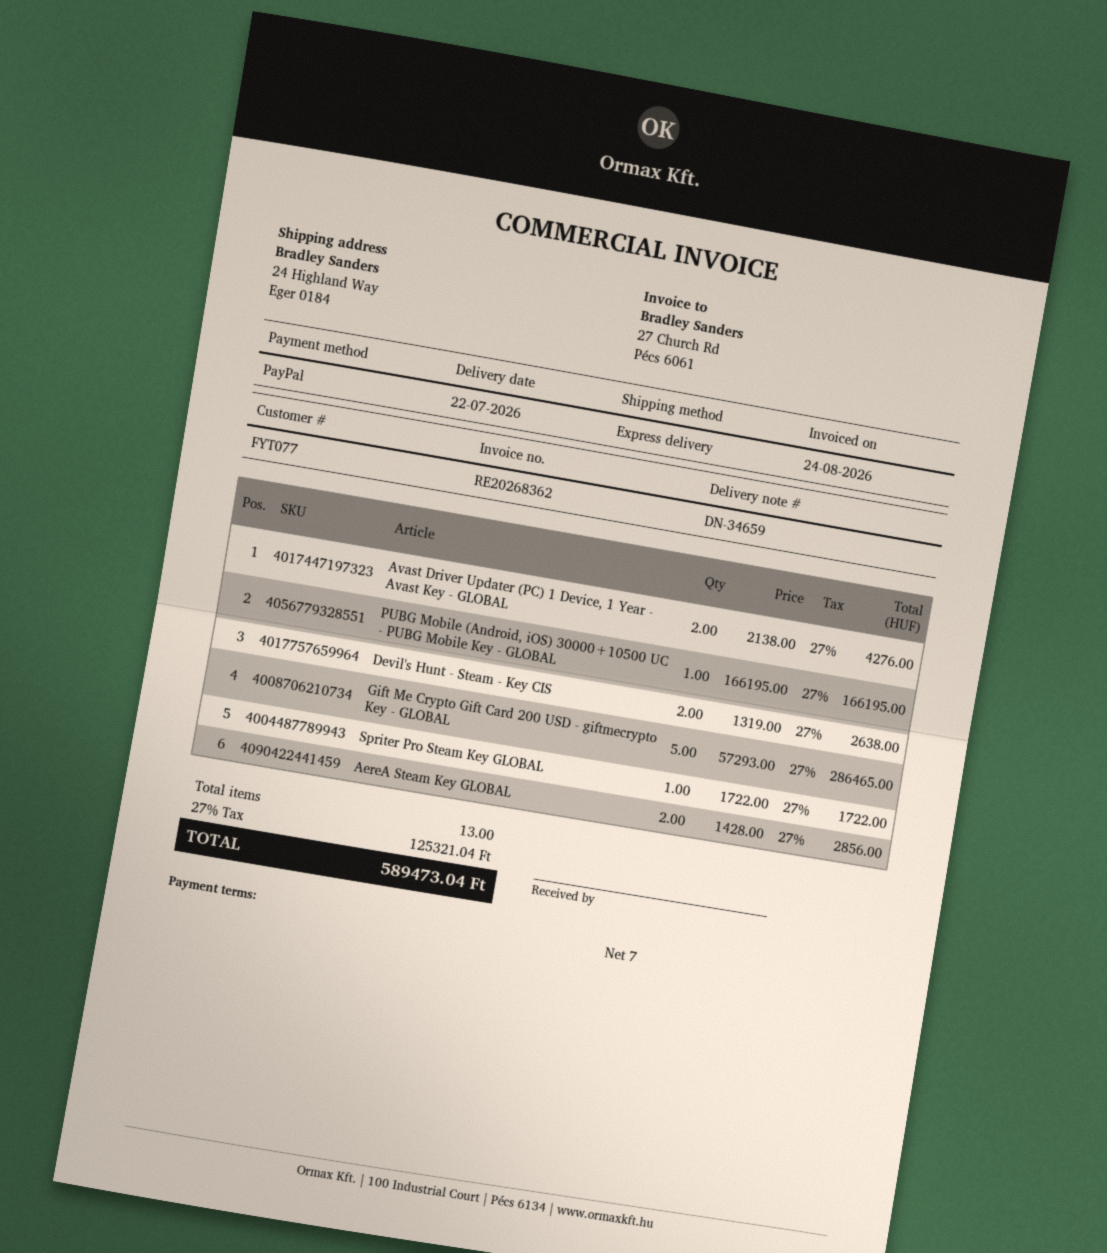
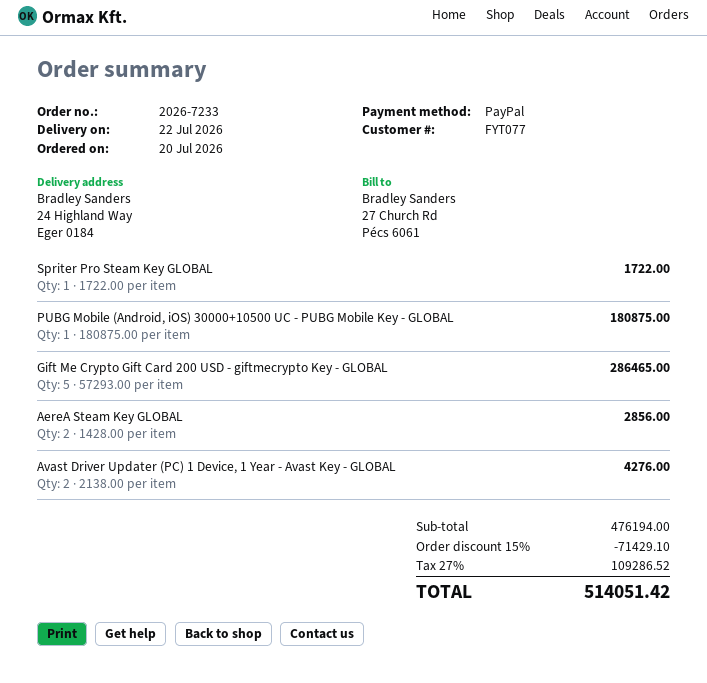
PUBG Mobile (Android, iOS) 30000+10500 UC - PUBG Mobile Key - GLOBAL: 1 x 166195.00 = 166195.00 -> 1 x 180875.00 = 180875.00
Devil's Hunt - Steam - Key CIS: 2 x 1319.00 = 2638.00 -> none
discount: none -> 15% = 71429.10
tax: 27% = 125321.04 -> 27% = 109286.52
total: 589473.04 -> 514051.42

